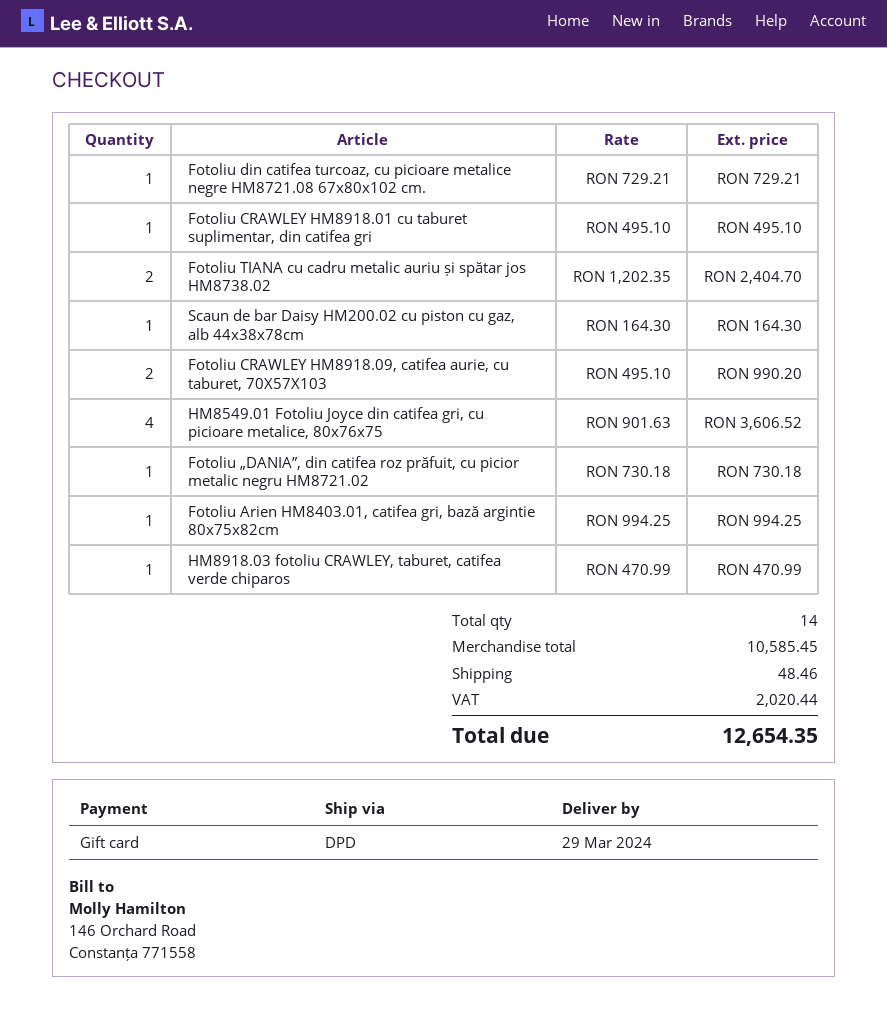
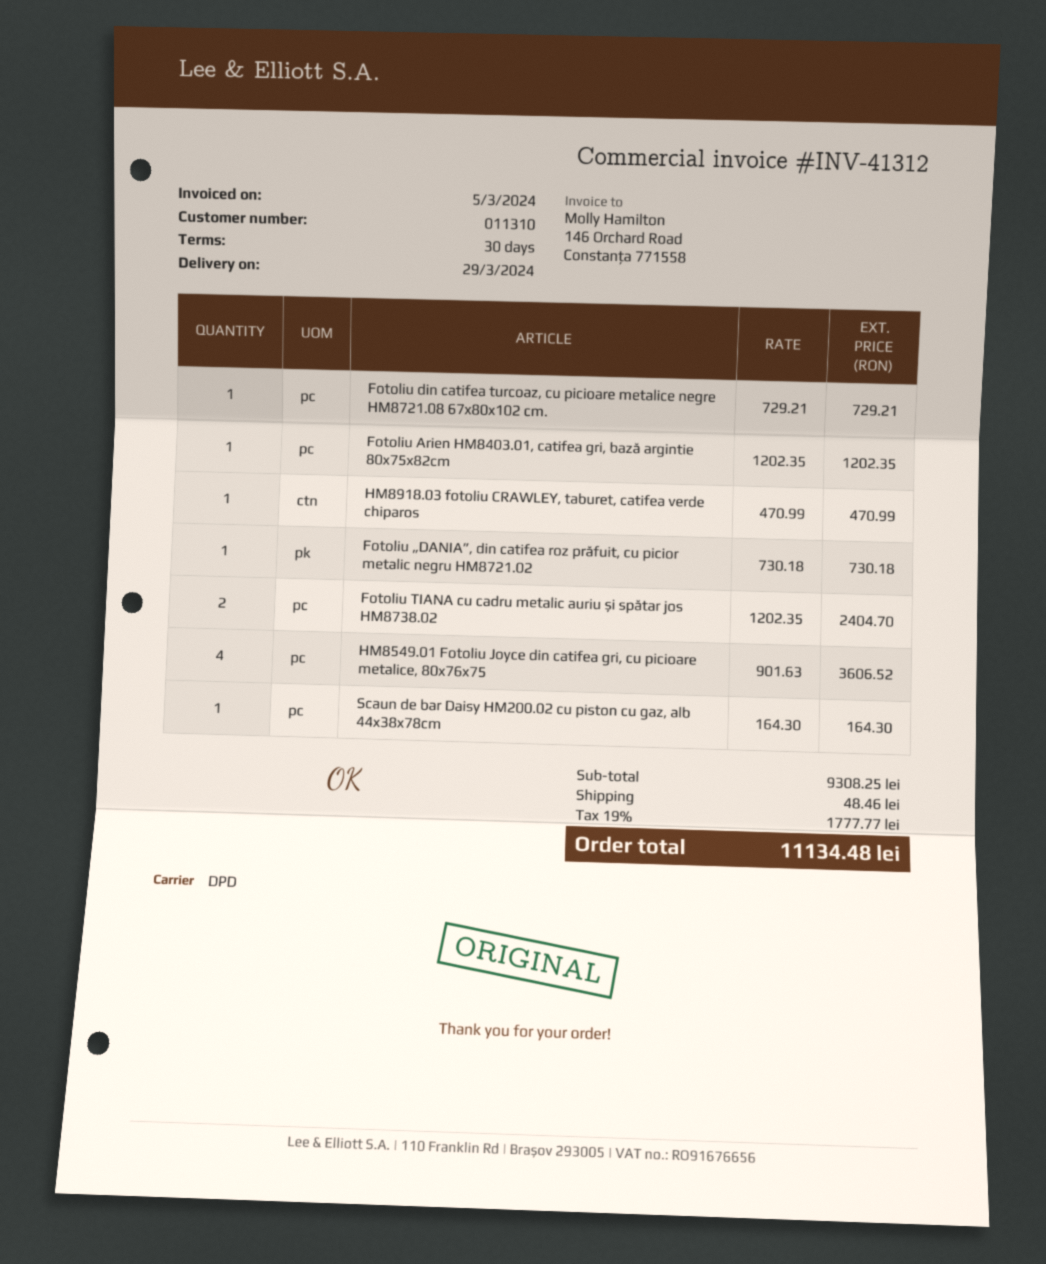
Fotoliu CRAWLEY HM8918.01 cu taburet suplimentar, din catifea gri: 1 x 495.10 = 495.10 -> none
Fotoliu CRAWLEY HM8918.09, catifea aurie, cu taburet, 70X57X103: 2 x 495.10 = 990.20 -> none
Fotoliu Arien HM8403.01, catifea gri, bază argintie 80x75x82cm: 1 x 994.25 = 994.25 -> 1 x 1202.35 = 1202.35
subtotal: 10585.45 -> 9308.25
tax: 2020.44 -> 1777.77
total: 12654.35 -> 11134.48

